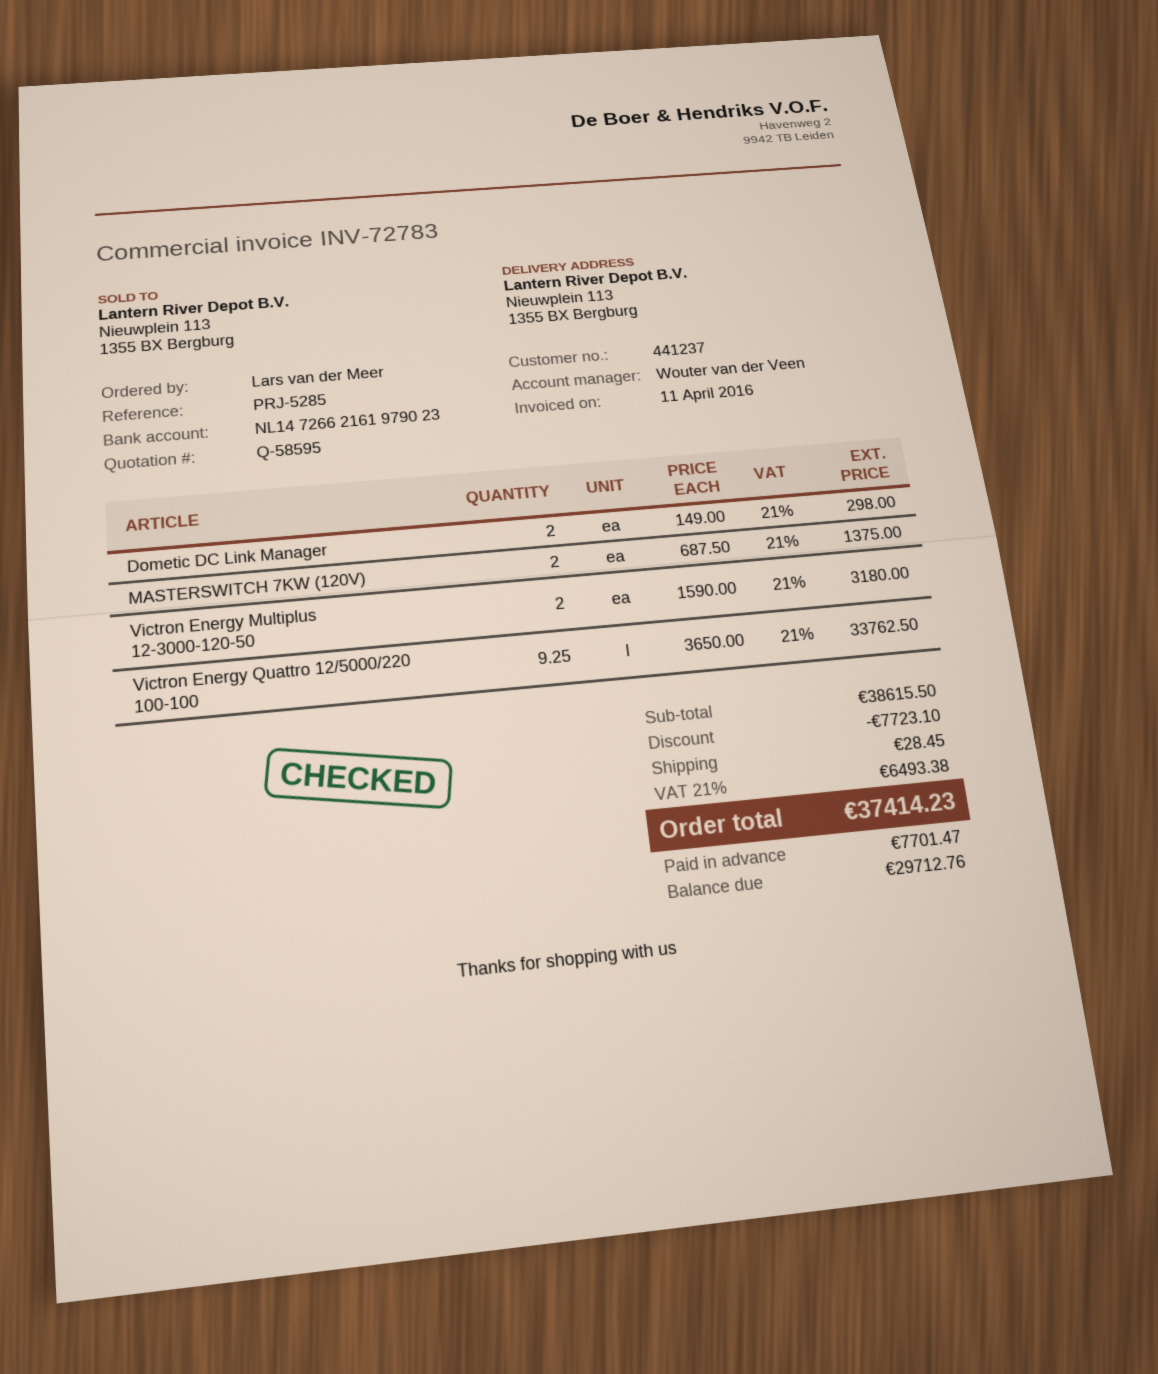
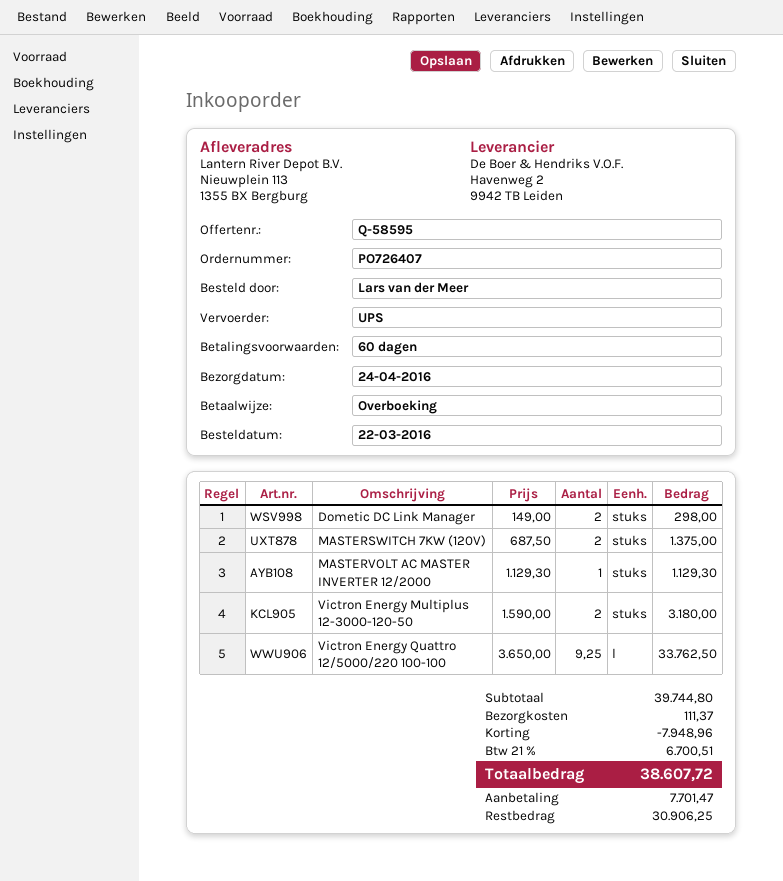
MASTERVOLT AC MASTER INVERTER 12/2000: none -> 1 x 1129.30 = 1129.30
subtotal: 38615.50 -> 39744.80
discount: 7723.10 -> 7948.96
shipping: 28.45 -> 111.37
tax: 21% = 6493.38 -> 21% = 6700.51
total: 37414.23 -> 38607.72
balance: 29712.76 -> 30906.25

